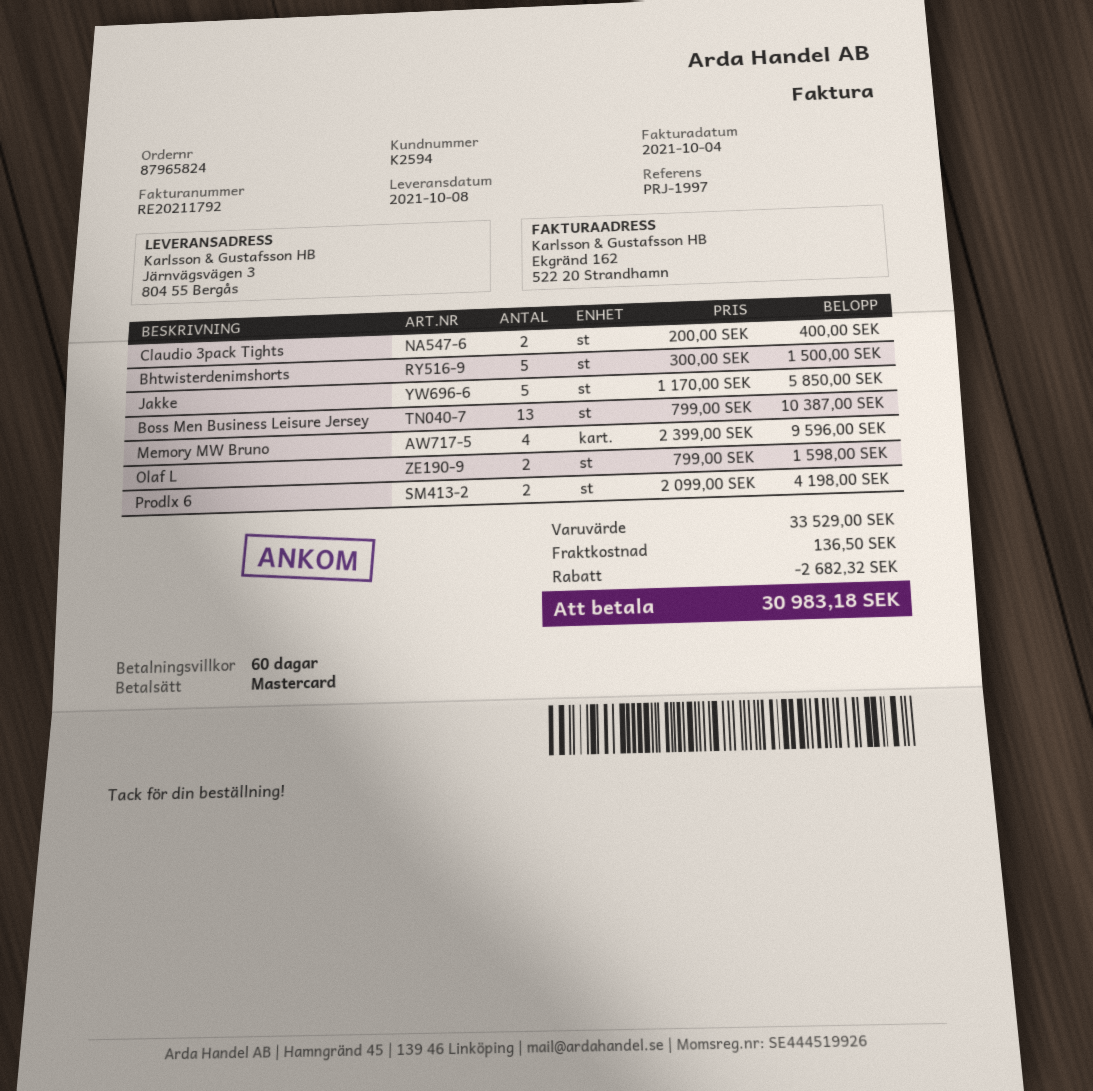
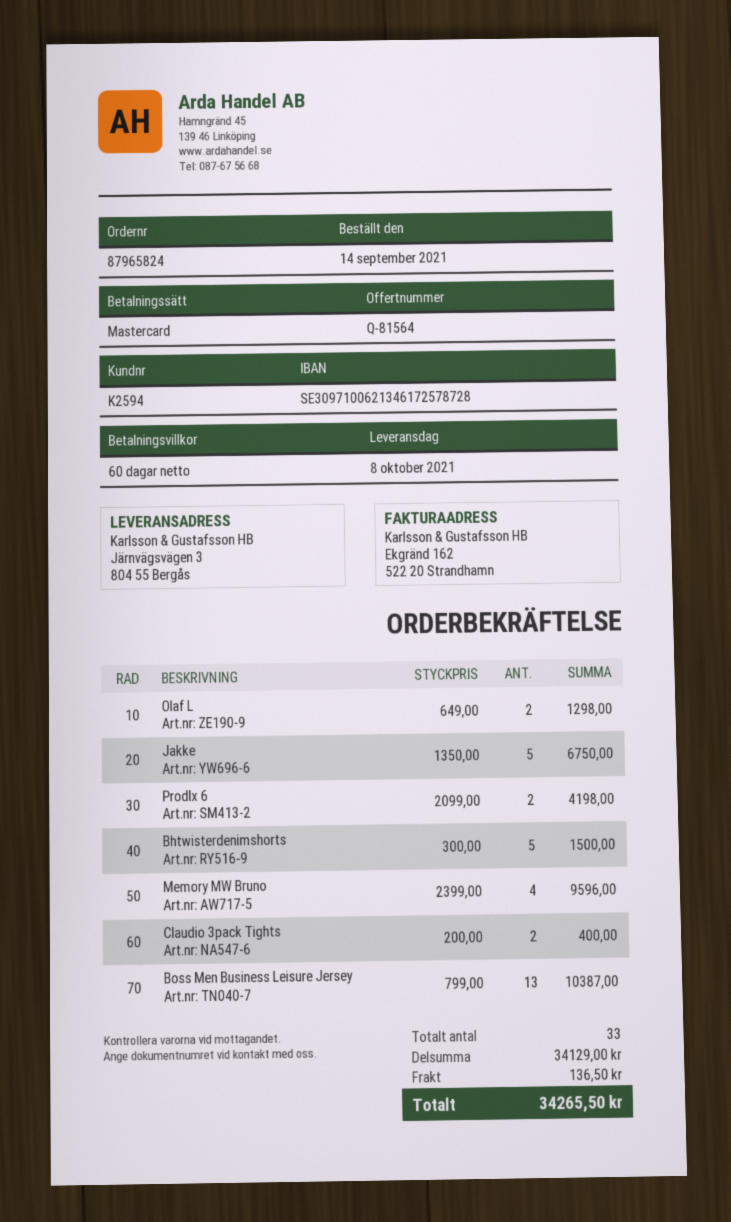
Jakke: 5 x 1170.00 = 5850.00 -> 5 x 1350.00 = 6750.00
Olaf L: 2 x 799.00 = 1598.00 -> 2 x 649.00 = 1298.00
subtotal: 33529.00 -> 34129.00
discount: 2682.32 -> none
total: 30983.18 -> 34265.50

